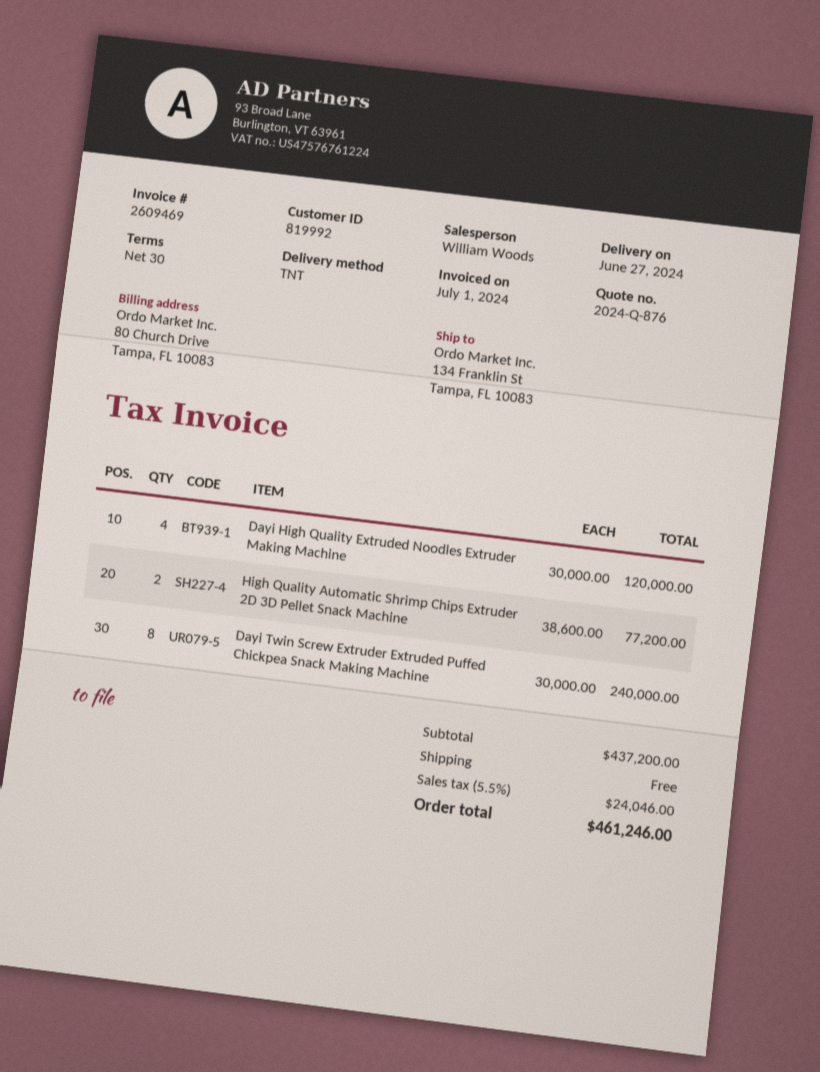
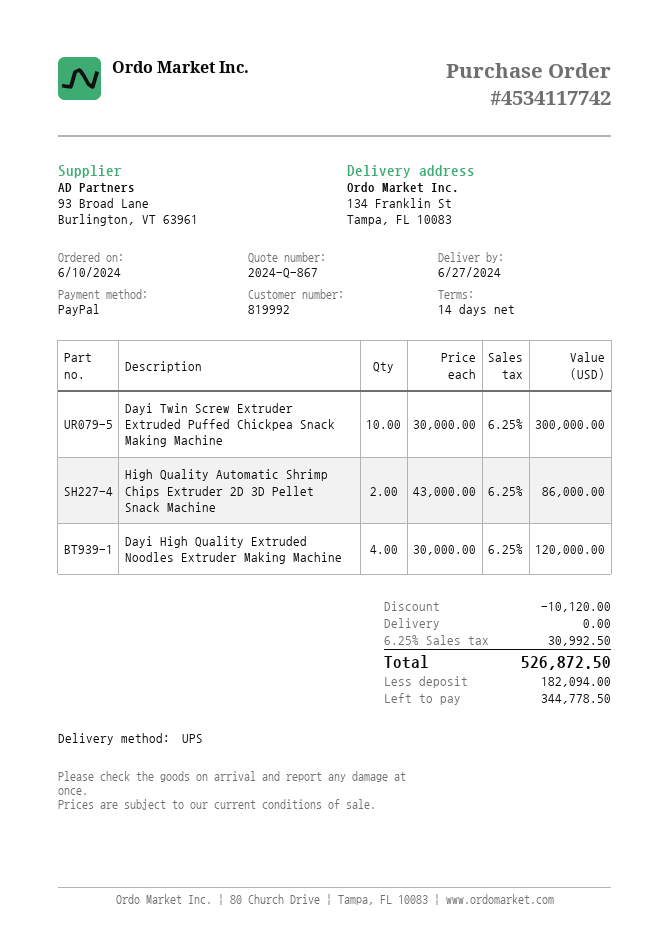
quote number: 2024-Q-876 -> 2024-Q-867
payment terms: 30 days -> 14 days
shipping method: TNT -> UPS
High Quality Automatic Shrimp Chips Extruder 2D 3D Pellet Snack Machine: 2 x 38600.00 = 77200.00 -> 2 x 43000.00 = 86000.00
Dayi Twin Screw Extruder Extruded Puffed Chickpea Snack Making Machine: 8 x 30000.00 = 240000.00 -> 10 x 30000.00 = 300000.00
discount: none -> 10120.00
tax: 5.5% = 24046.00 -> 6.25% = 30992.50
total: 461246.00 -> 526872.50

